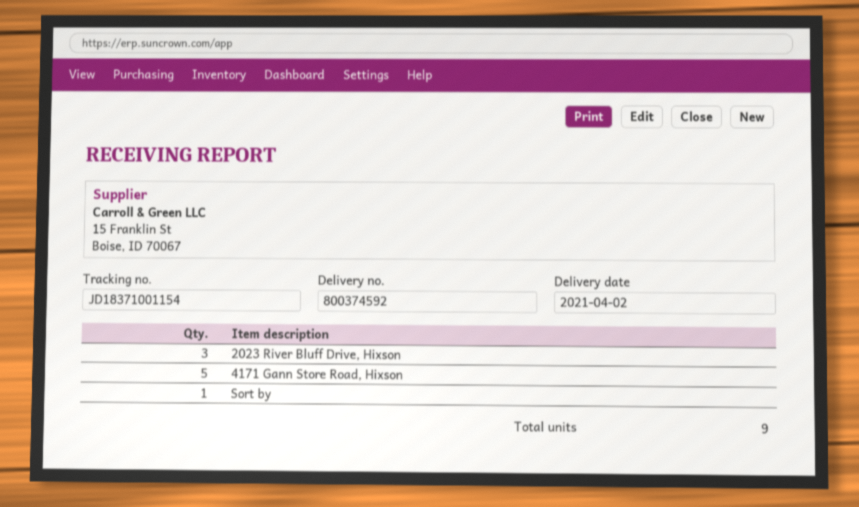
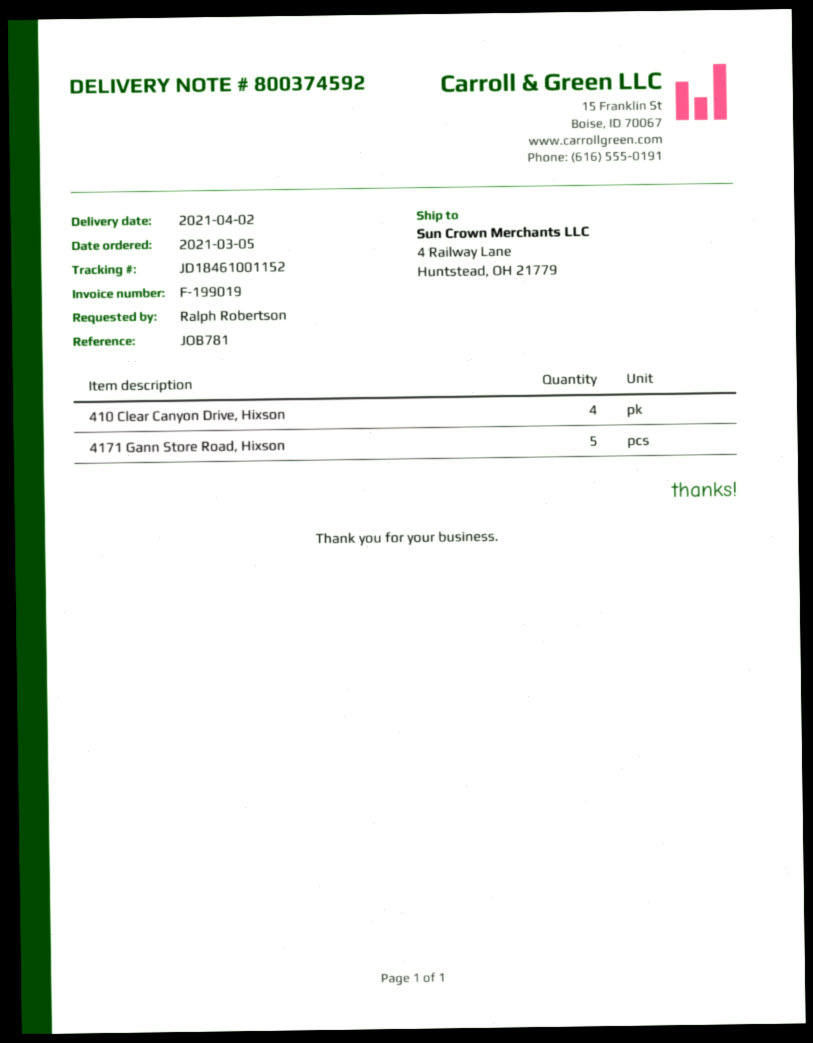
tracking number: JD18371001154 -> JD18461001152
2023 River Bluff Drive, Hixson: 3 -> none
Sort by: 1 -> none
410 Clear Canyon Drive, Hixson: none -> 4

